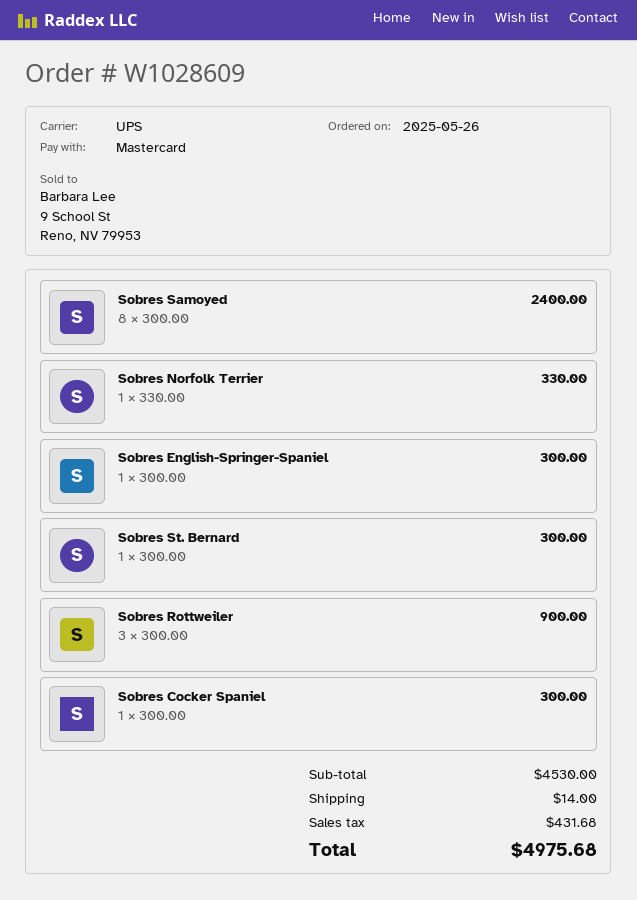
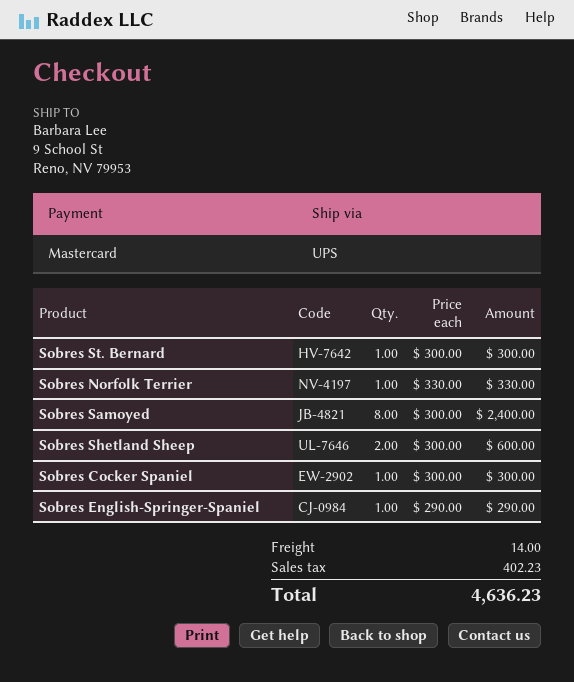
Sobres English-Springer-Spaniel: 1 x 300.00 = 300.00 -> 1 x 290.00 = 290.00
Sobres Rottweiler: 3 x 300.00 = 900.00 -> none
Sobres Shetland Sheep: none -> 2 x 300.00 = 600.00
tax: 431.68 -> 402.23
total: 4975.68 -> 4636.23

